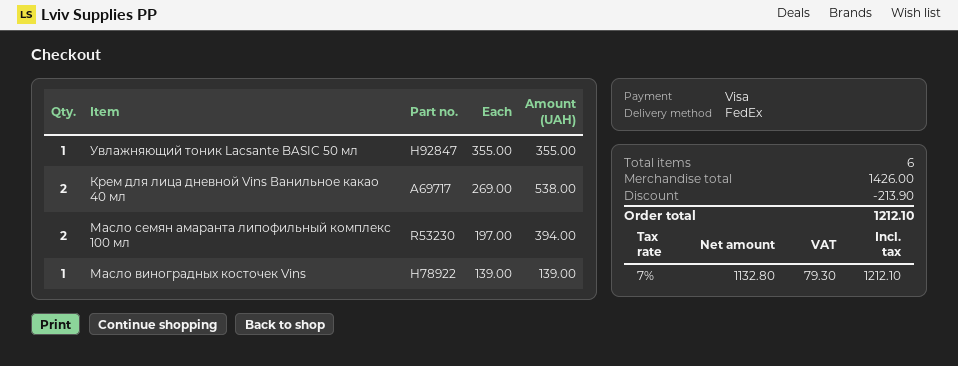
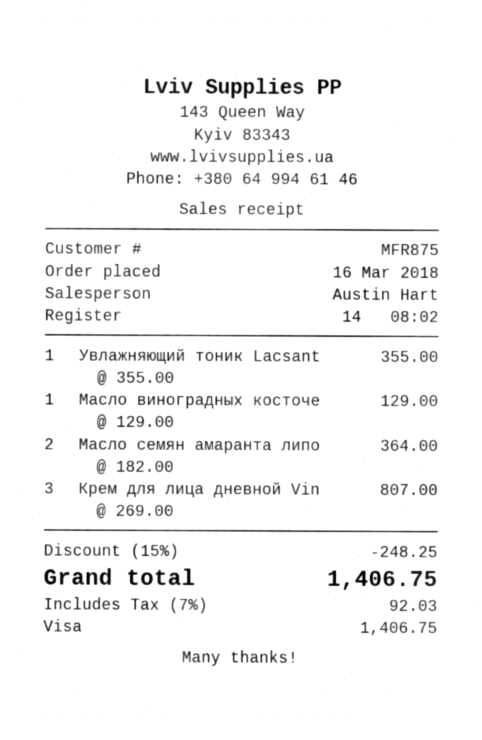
Крем для лица дневной Vins Ванильное какао 40 мл: 2 x 269.00 = 538.00 -> 3 x 269.00 = 807.00
Масло семян амаранта липофильный комплекс 100 мл: 2 x 197.00 = 394.00 -> 2 x 182.00 = 364.00
Масло виноградных косточек Vins: 1 x 139.00 = 139.00 -> 1 x 129.00 = 129.00
discount: 213.90 -> 248.25
tax: 7% = 79.30 -> 7% = 92.03
total: 1212.10 -> 1406.75

